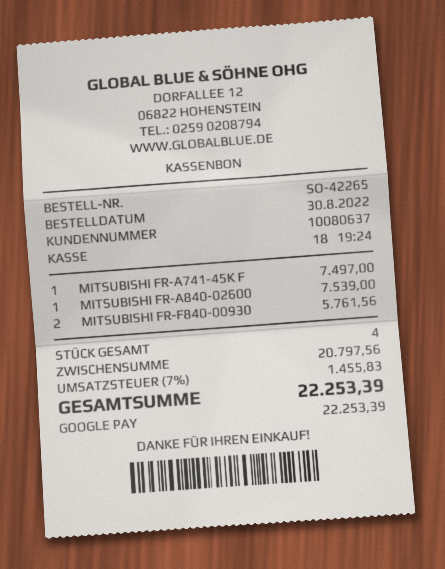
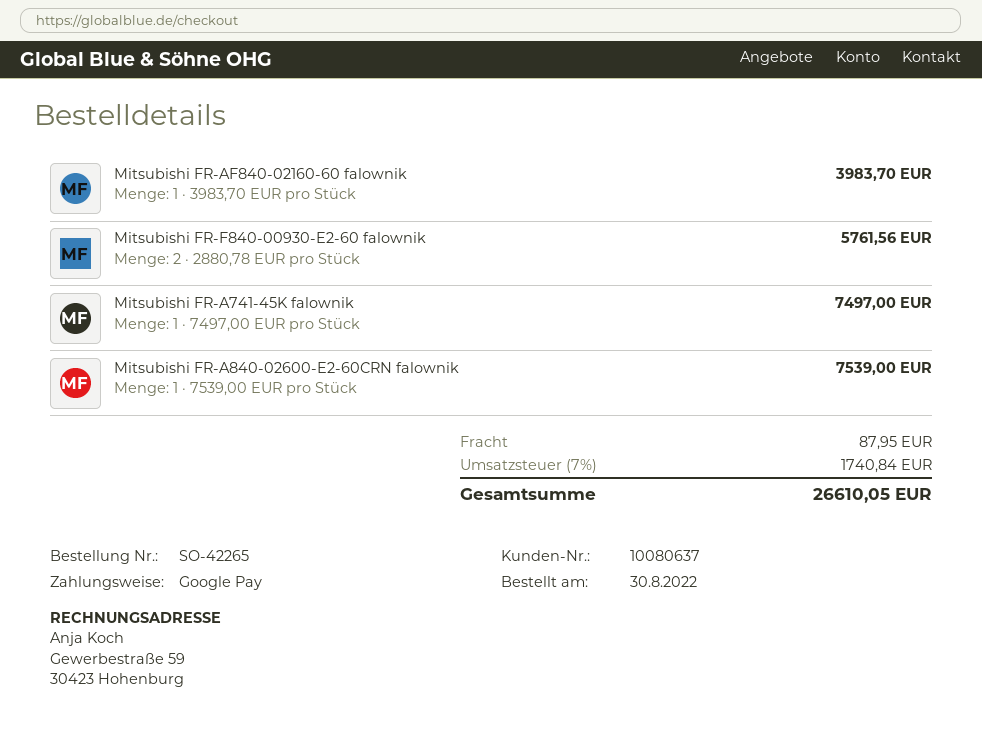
Mitsubishi FR-AF840-02160-60 falownik: none -> 1 for 3983.70
shipping: none -> 87.95
tax: 7% = 1455.83 -> 7% = 1740.84
total: 22253.39 -> 26610.05

